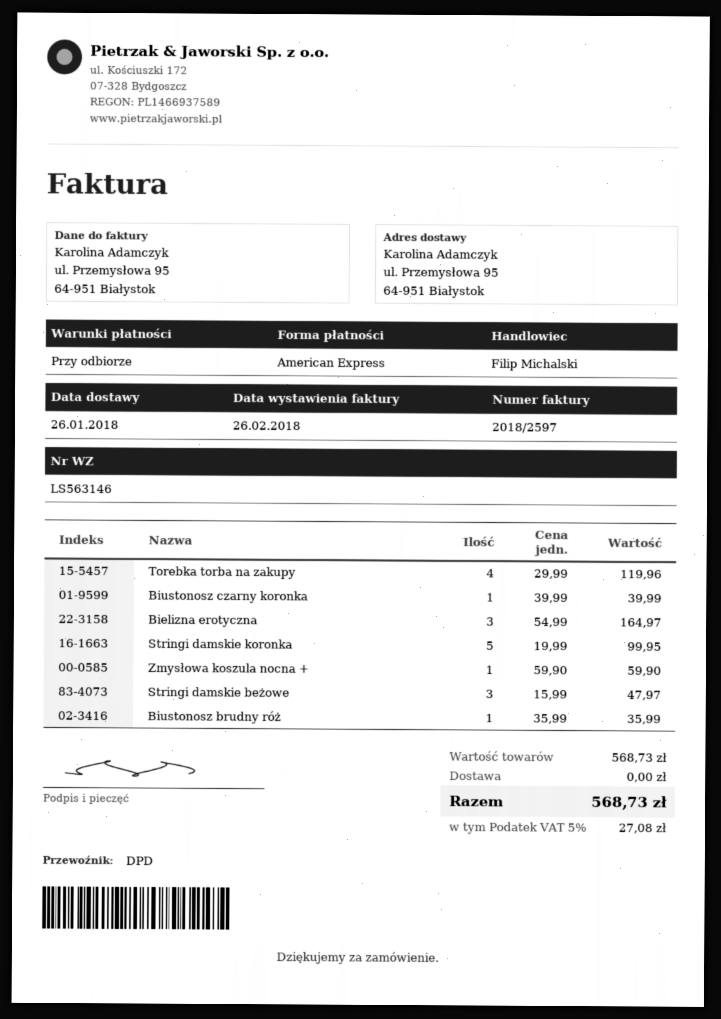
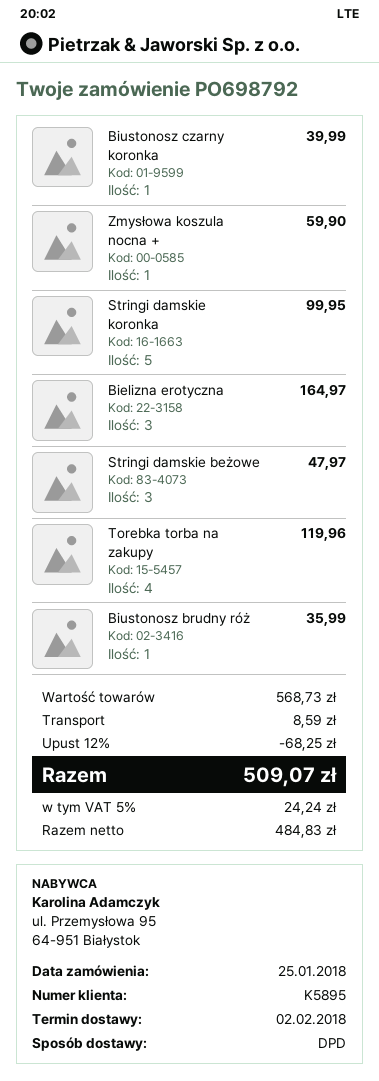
delivery date: 2018-01-26 -> 2018-02-02
discount: none -> 12% = 68.25
shipping: 0.00 -> 8.59
tax: 5% = 27.08 -> 5% = 24.24
total: 568.73 -> 509.07

